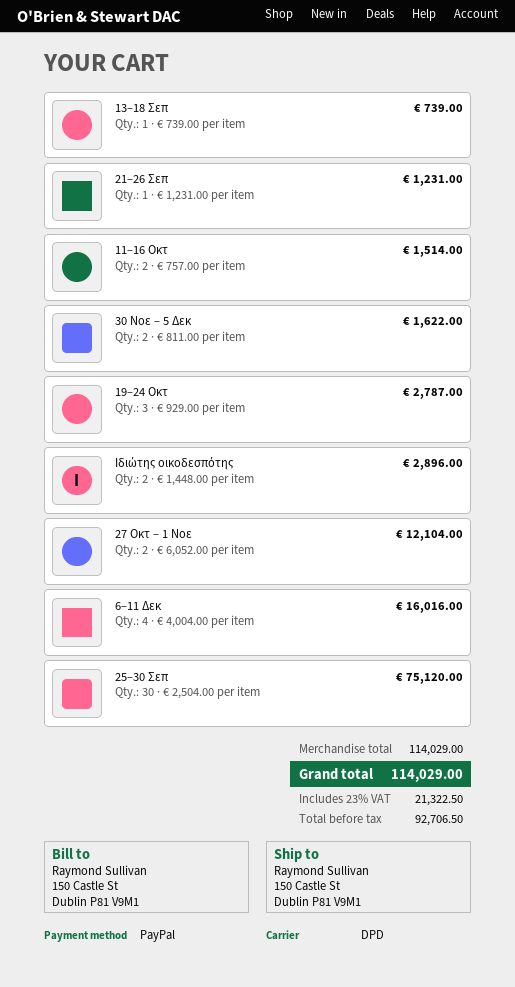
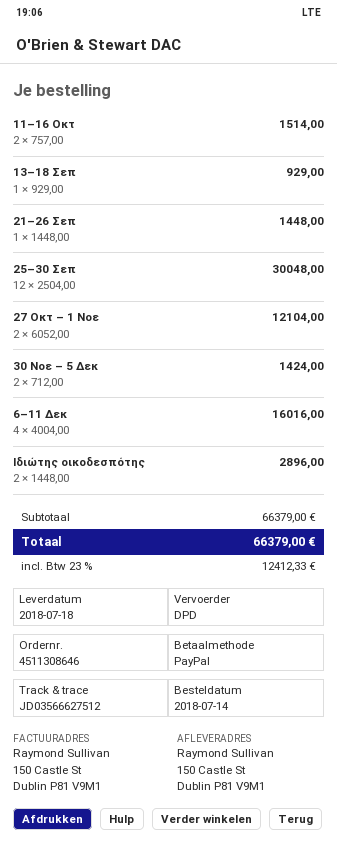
13–18 Σεπ: 1 x 739.00 = 739.00 -> 1 x 929.00 = 929.00
21–26 Σεπ: 1 x 1231.00 = 1231.00 -> 1 x 1448.00 = 1448.00
30 Νοε – 5 Δεκ: 2 x 811.00 = 1622.00 -> 2 x 712.00 = 1424.00
19–24 Οκτ: 3 x 929.00 = 2787.00 -> none
25–30 Σεπ: 30 x 2504.00 = 75120.00 -> 12 x 2504.00 = 30048.00
subtotal: 114029.00 -> 66379.00
tax: 23% = 21322.50 -> 23% = 12412.33
total: 114029.00 -> 66379.00

